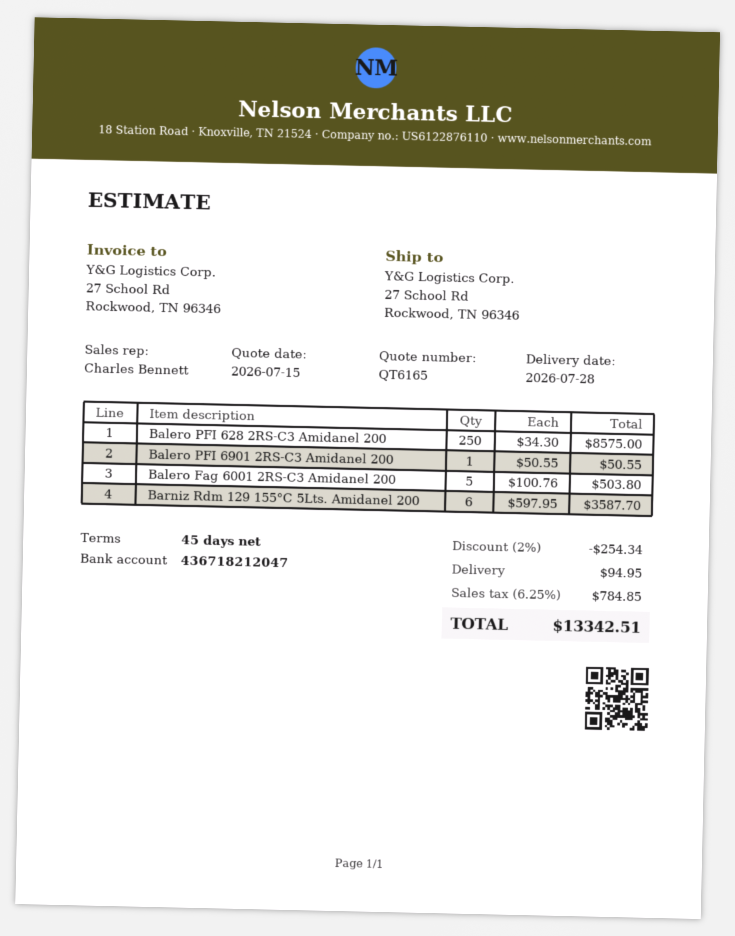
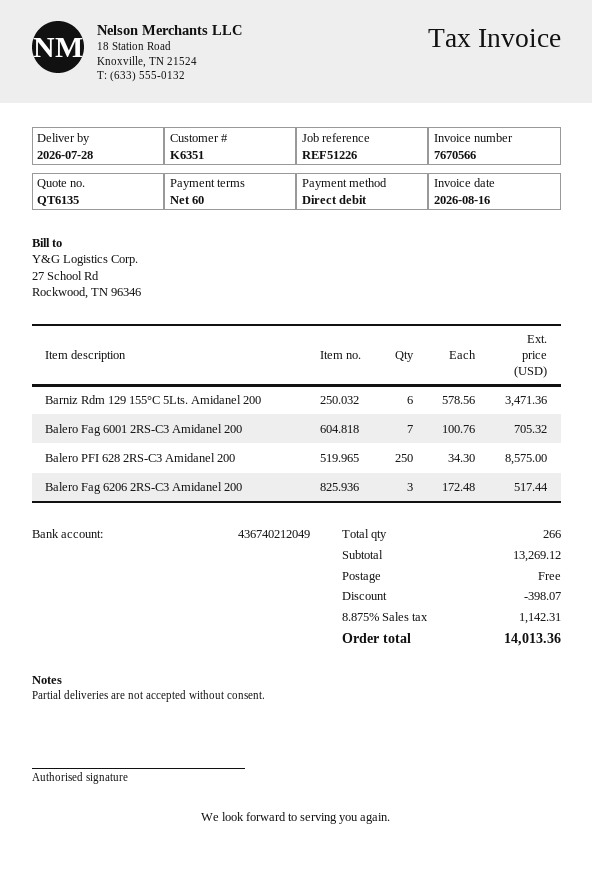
quote number: QT6165 -> QT6135
payment terms: 45 days -> 60 days
bank account: 436718212047 -> 436740212049
Balero PFI 6901 2RS-C3 Amidanel 200: 1 x 50.55 = 50.55 -> none
Balero Fag 6001 2RS-C3 Amidanel 200: 5 x 100.76 = 503.80 -> 7 x 100.76 = 705.32
Barniz Rdm 129 155°C 5Lts. Amidanel 200: 6 x 597.95 = 3587.70 -> 6 x 578.56 = 3471.36
Balero Fag 6206 2RS-C3 Amidanel 200: none -> 3 x 172.48 = 517.44
discount: 254.34 -> 398.07
shipping: 94.95 -> 0.00
tax: 6.25% = 784.85 -> 8.875% = 1142.31
total: 13342.51 -> 14013.36

